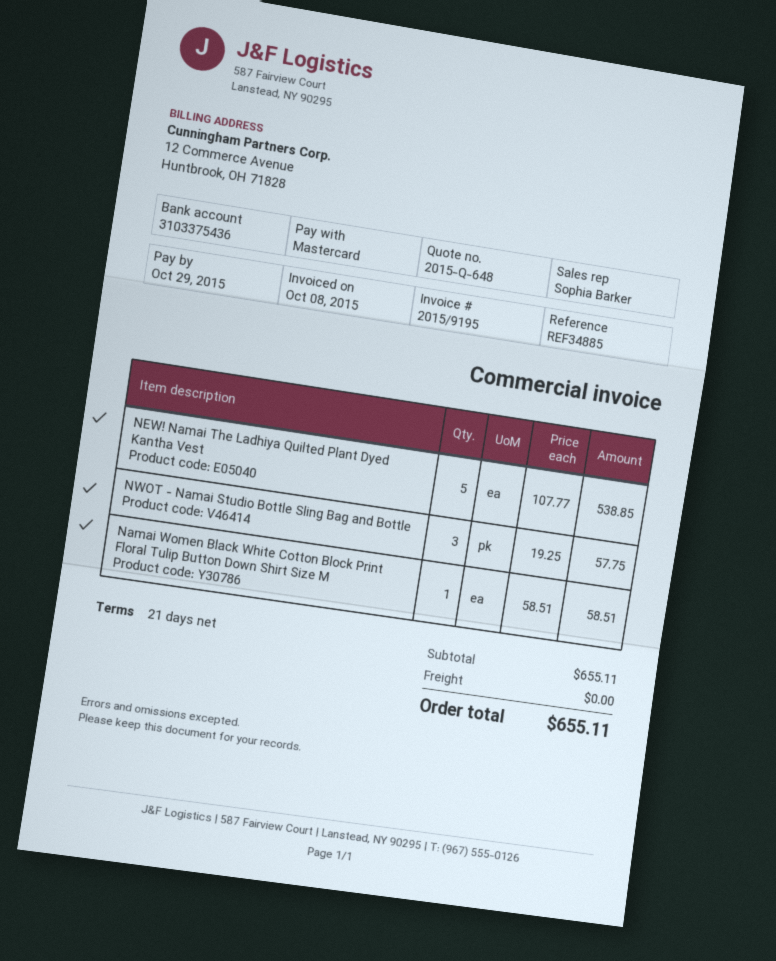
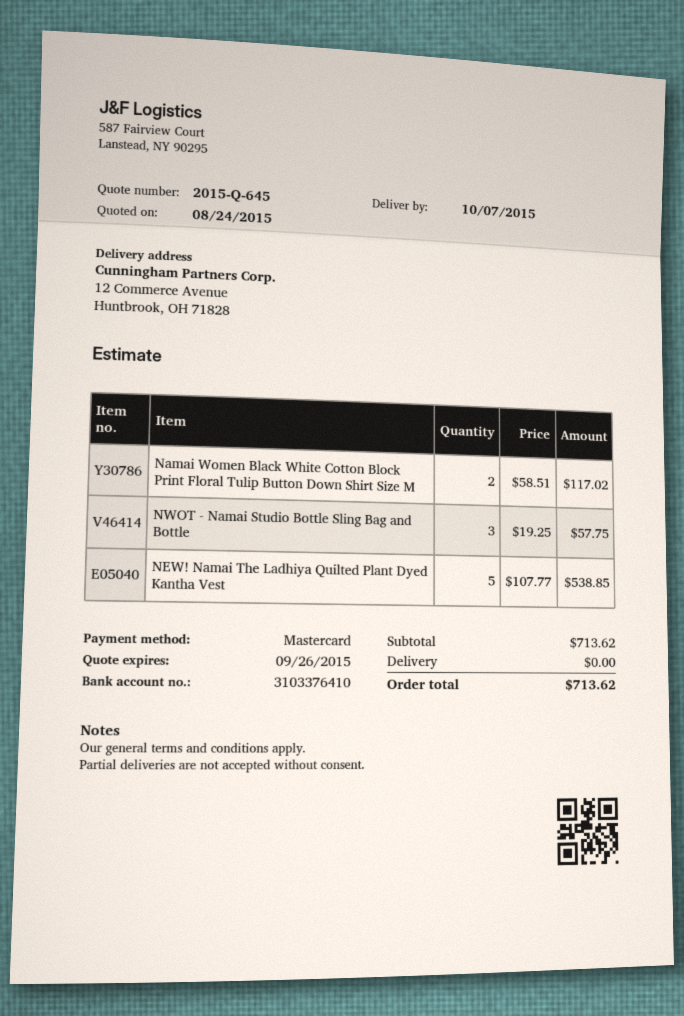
quote number: 2015-Q-648 -> 2015-Q-645
bank account: 3103375436 -> 3103376410
Namai Women Black White Cotton Block Print Floral Tulip Button Down Shirt Size M: 1 x 58.51 = 58.51 -> 2 x 58.51 = 117.02
subtotal: 655.11 -> 713.62
total: 655.11 -> 713.62

